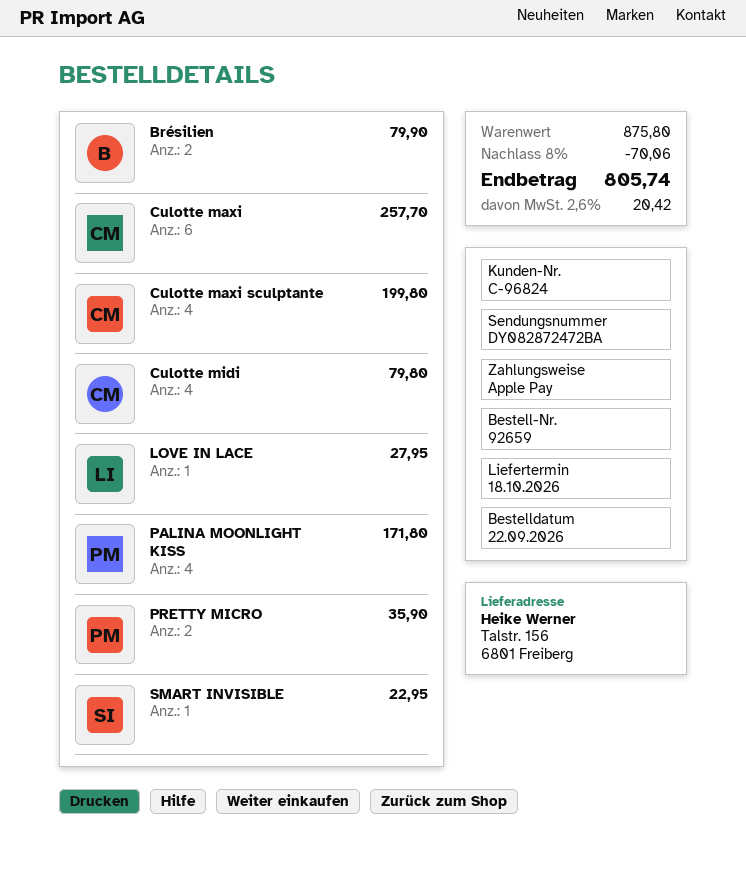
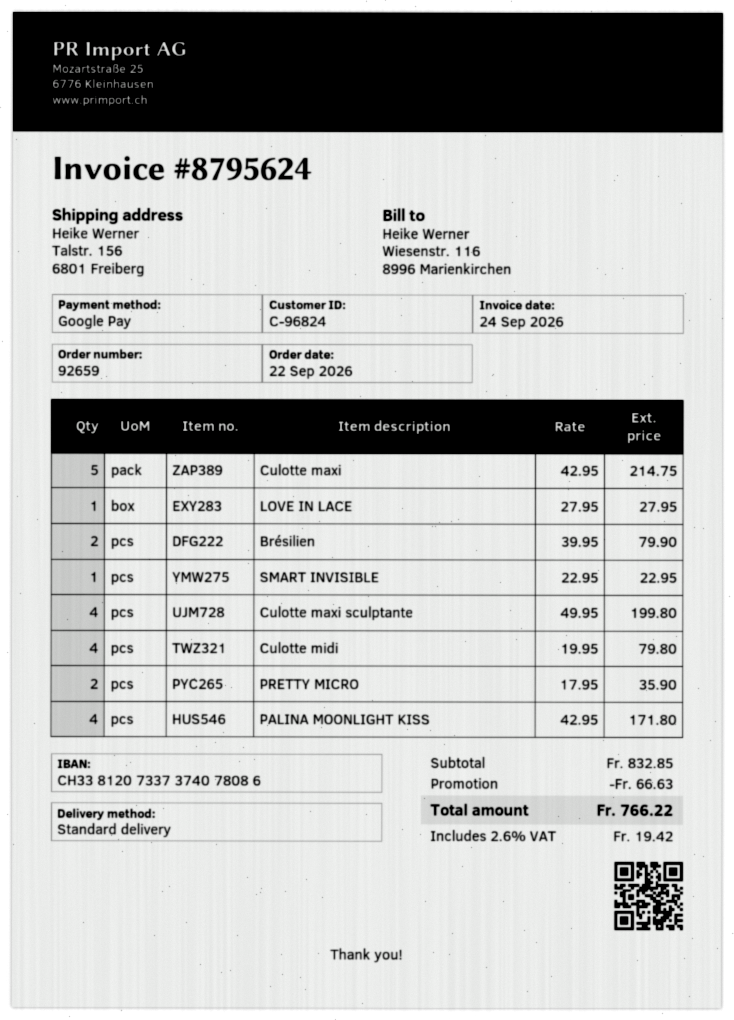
payment method: Apple Pay -> Google Pay
Culotte maxi: 6 for 257.70 -> 5 for 214.75
subtotal: 875.80 -> 832.85
discount: 70.06 -> 66.63
tax: 2.6% = 20.42 -> 2.6% = 19.42
total: 805.74 -> 766.22

